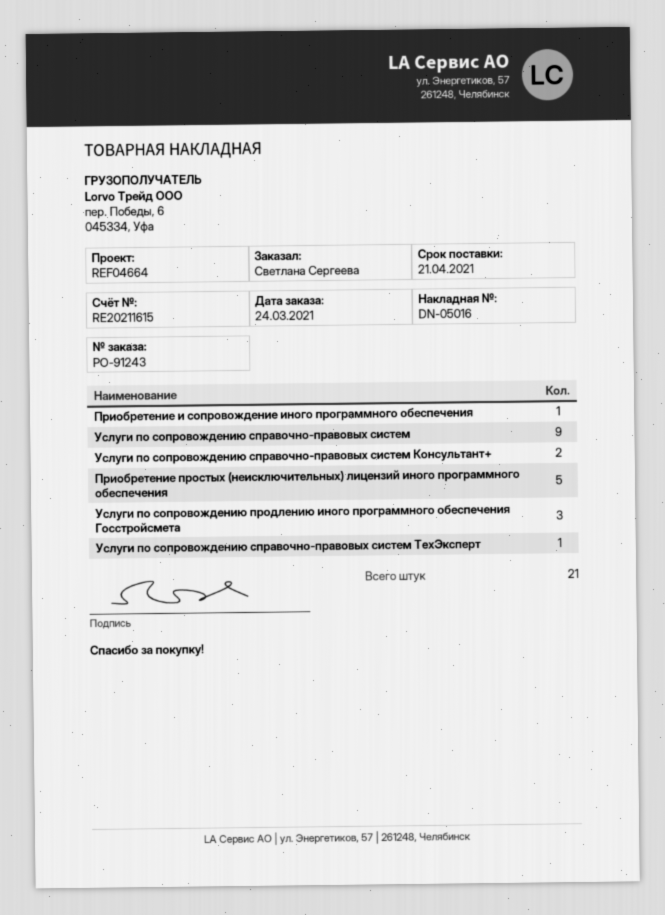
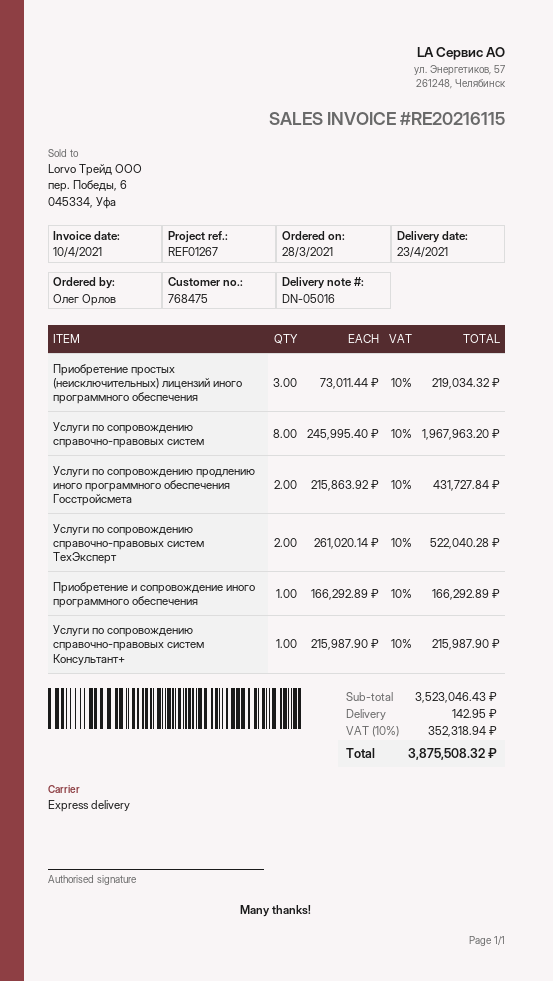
order date: 2021-03-24 -> 2021-03-28
delivery date: 2021-04-21 -> 2021-04-23
invoice number: RE20211615 -> RE20216115
reference: REF04664 -> REF01267
ordered by: Светлана Сергеева -> Олег Орлов
Услуги по сопровождению справочно-правовых систем: 9 -> 8
Услуги по сопровождению справочно-правовых систем Консультант+: 2 -> 1
Приобретение простых (неисключительных) лицензий иного программного обеспечения: 5 -> 3
Услуги по сопровождению продлению иного программного обеспечения Госстройсмета: 3 -> 2
Услуги по сопровождению справочно-правовых систем ТехЭксперт: 1 -> 2

